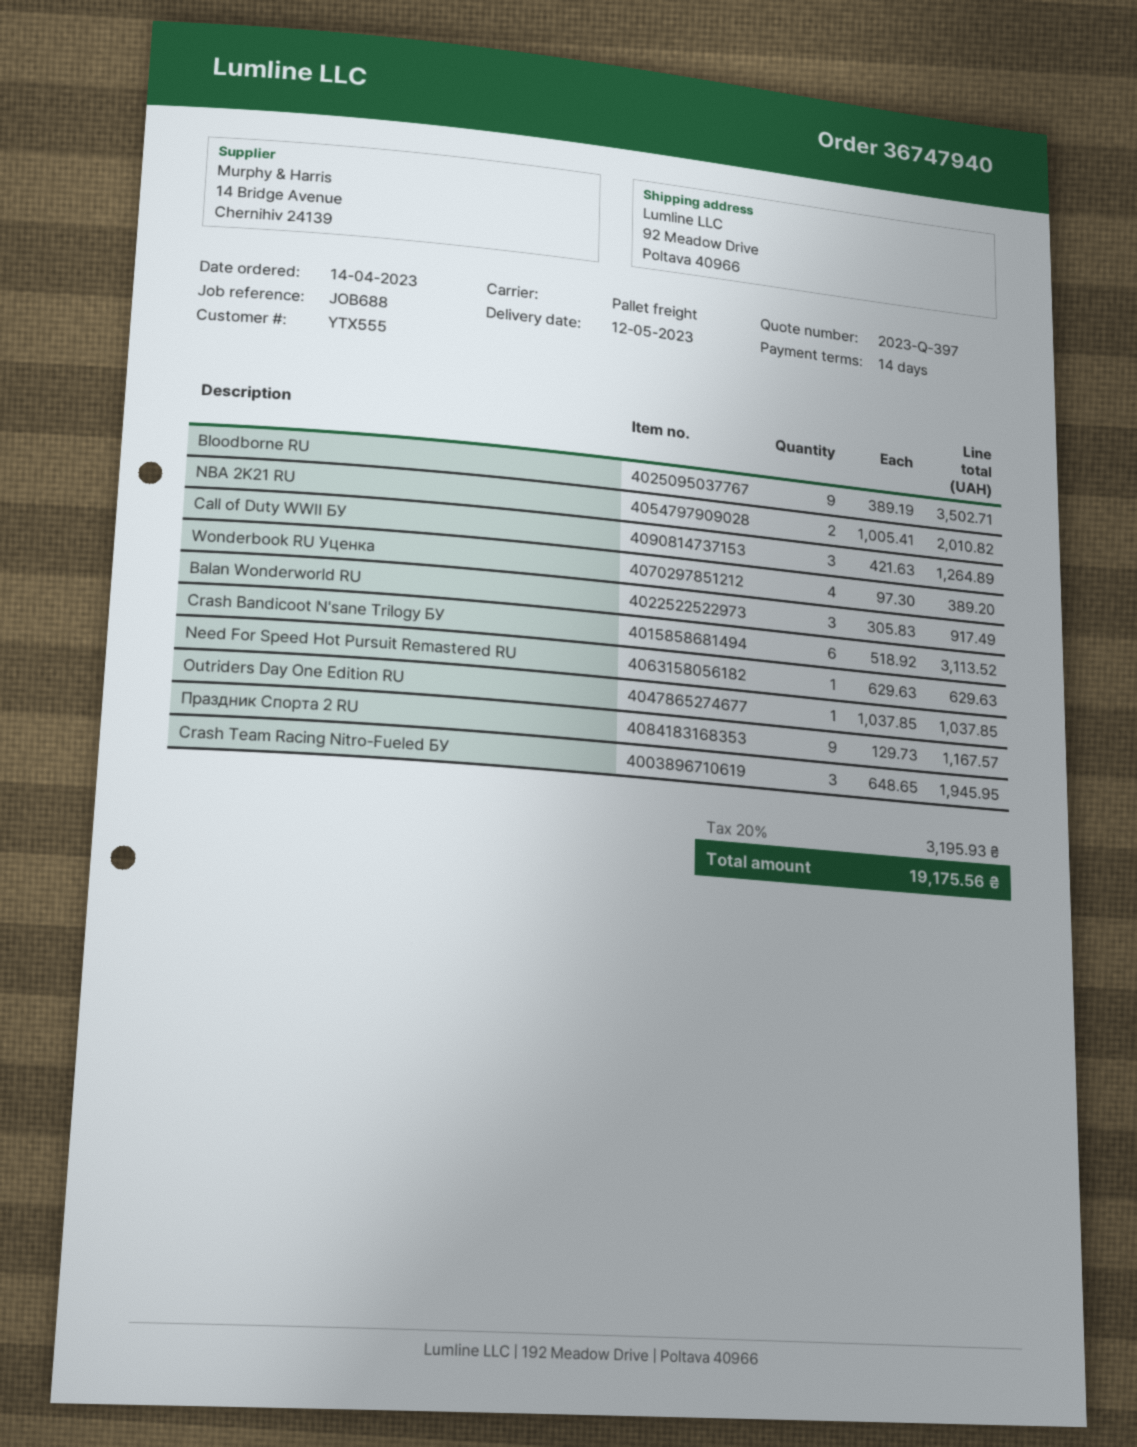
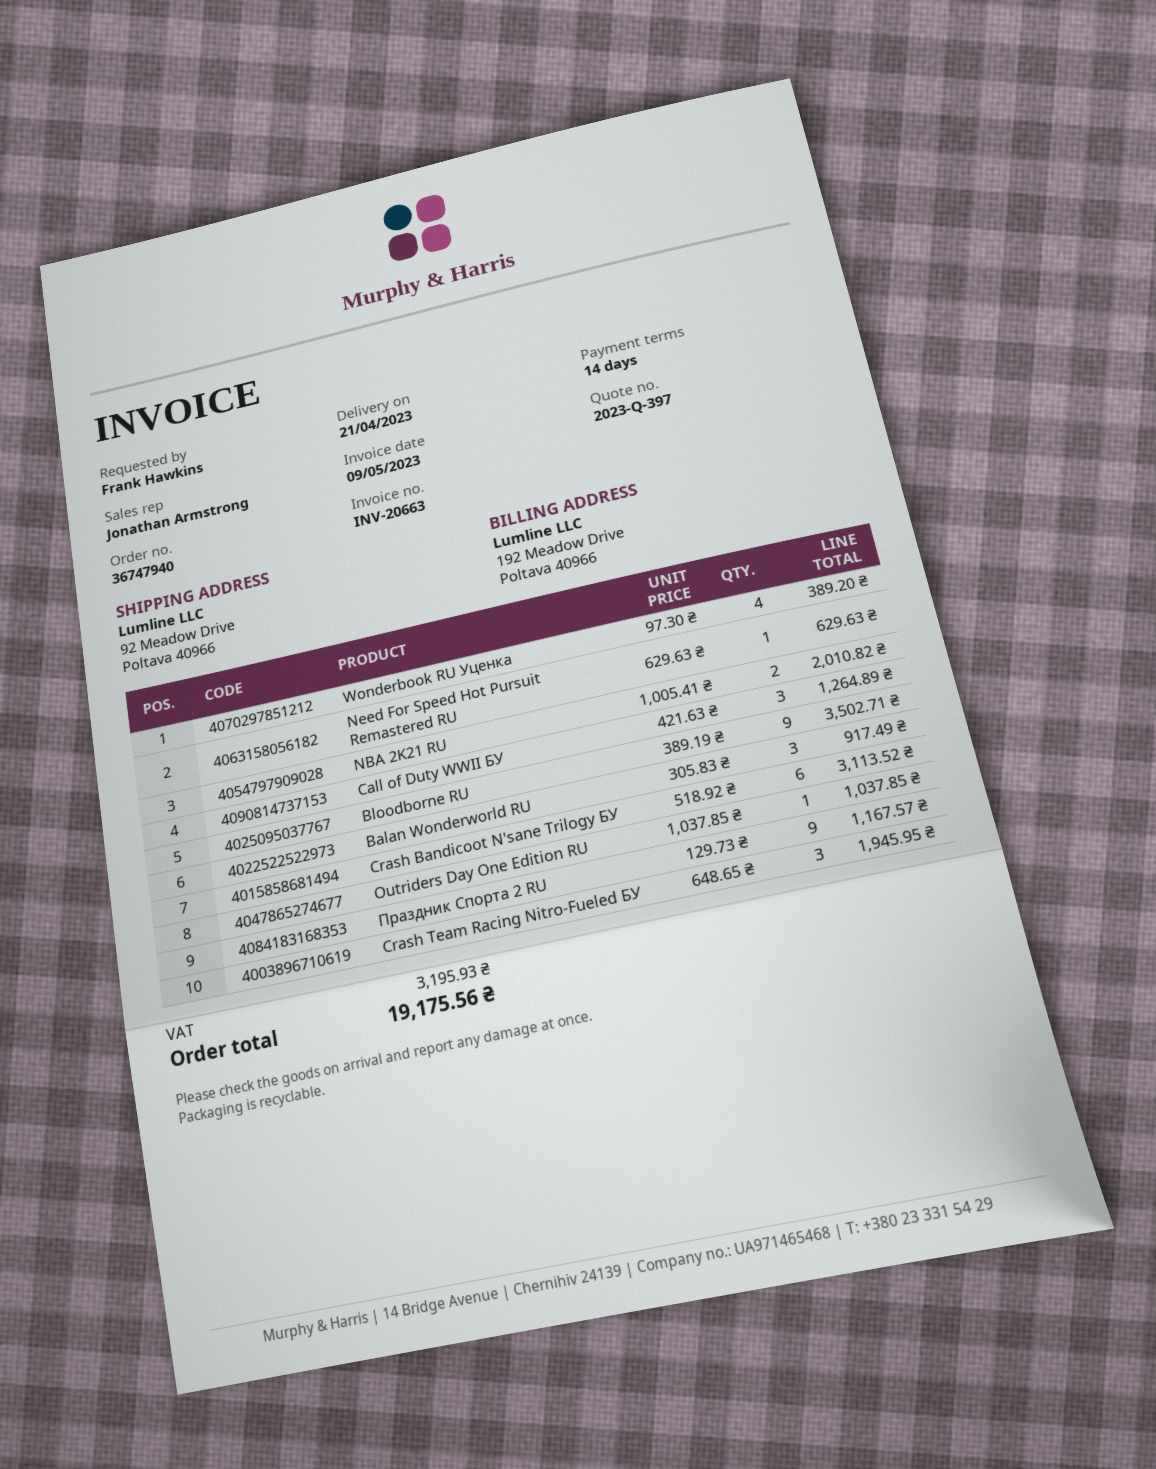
delivery date: 2023-05-12 -> 2023-04-21

